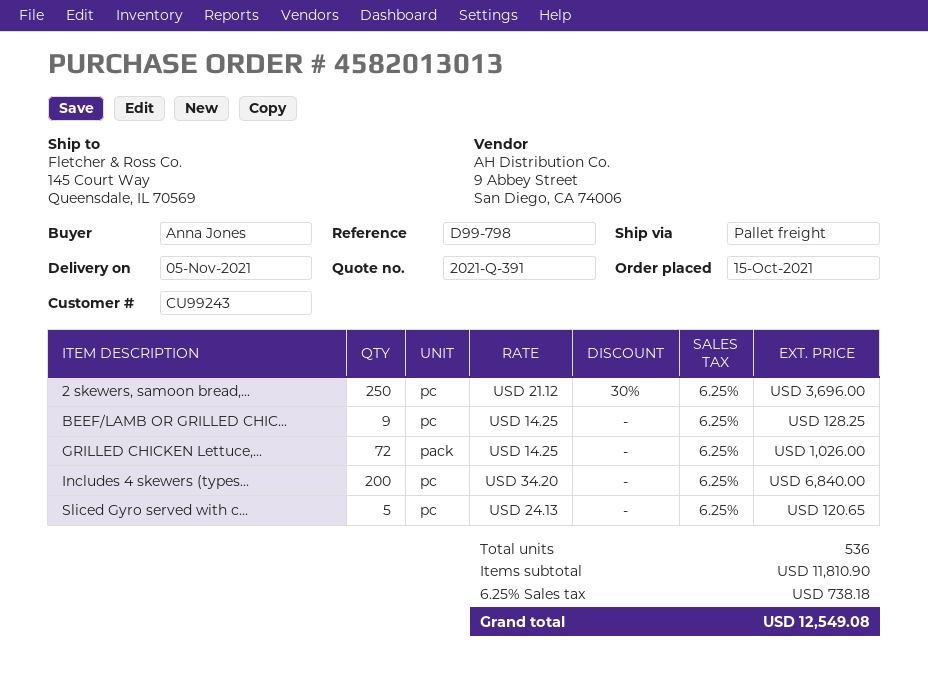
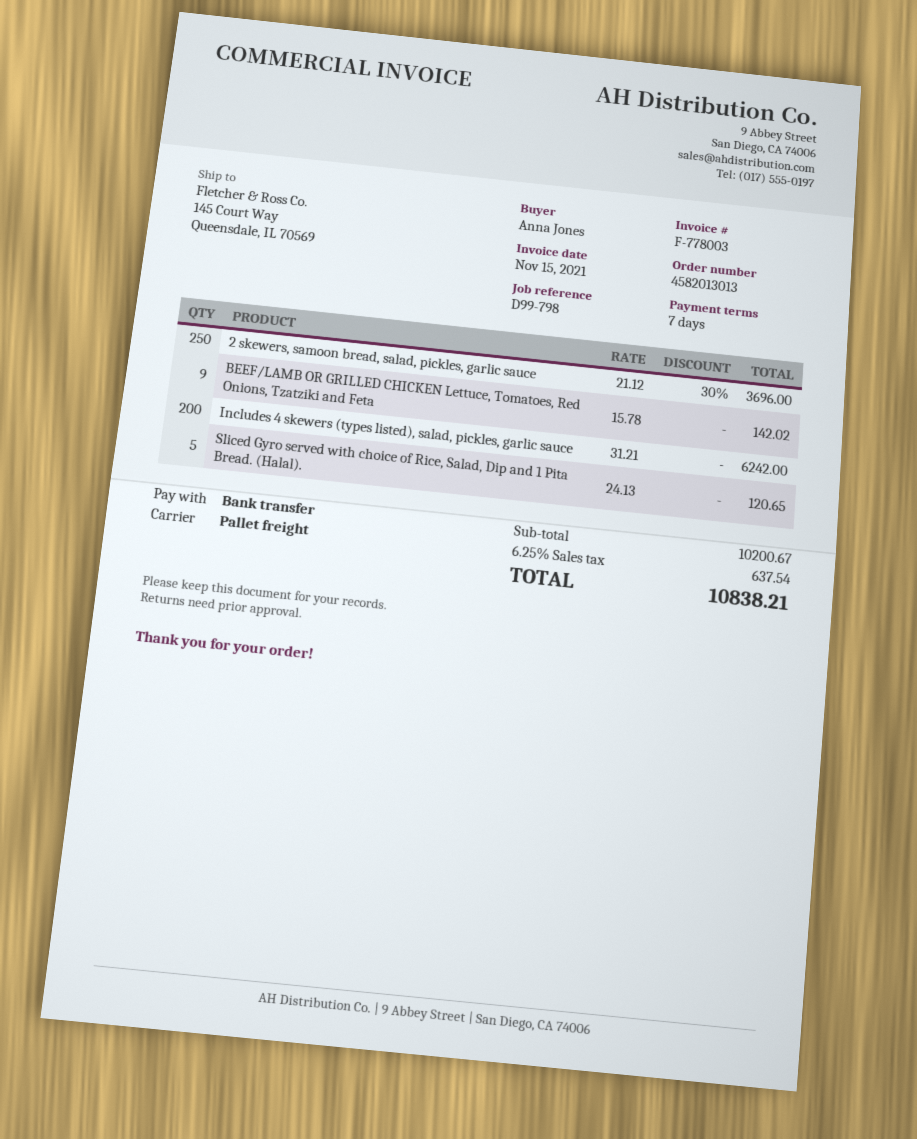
BEEF/LAMB OR GRILLED CHIC...: 9 x 14.25 = 128.25 -> 9 x 15.78 = 142.02
GRILLED CHICKEN Lettuce,...: 72 x 14.25 = 1026.00 -> none
Includes 4 skewers (types...: 200 x 34.20 = 6840.00 -> 200 x 31.21 = 6242.00
subtotal: 11810.90 -> 10200.67
tax: 6.25% = 738.18 -> 6.25% = 637.54
total: 12549.08 -> 10838.21

